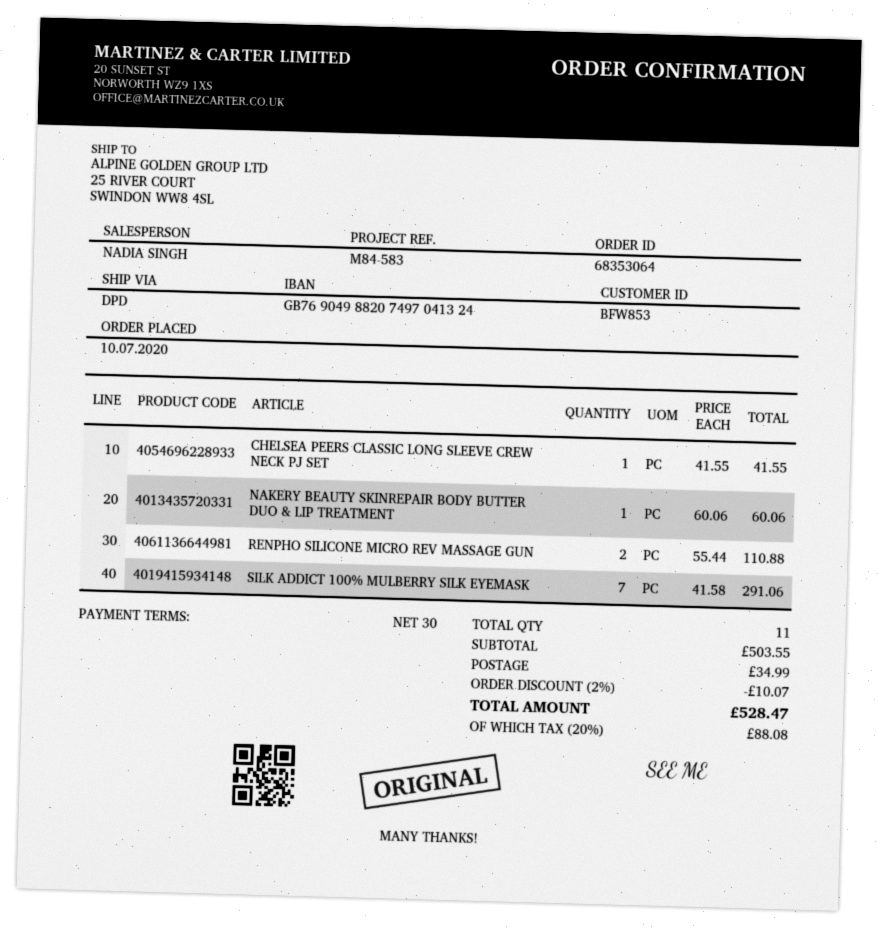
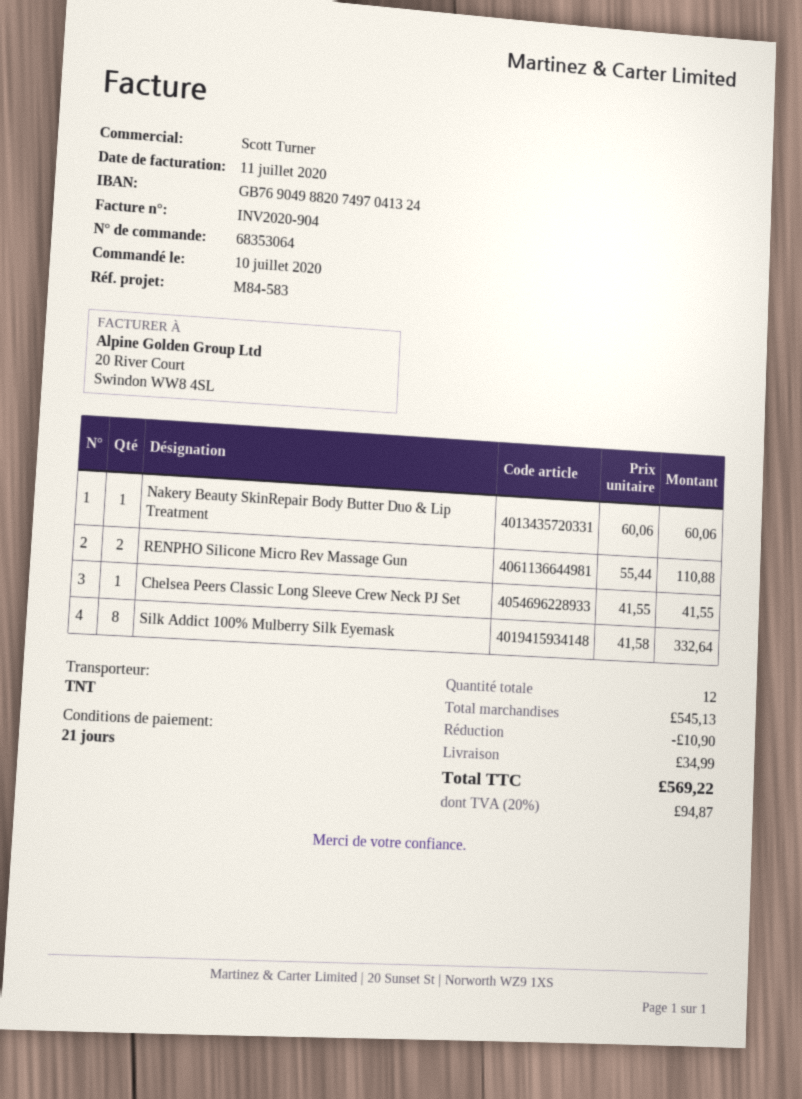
payment terms: 30 days -> 21 days
sales rep: NADIA SINGH -> Scott Turner
shipping method: DPD -> TNT
SILK ADDICT 100% MULBERRY SILK EYEMASK: 7 x 41.58 = 291.06 -> 8 x 41.58 = 332.64
total quantity: 11 -> 12
subtotal: 503.55 -> 545.13
discount: 10.07 -> 10.90
tax: 20% = 88.08 -> 20% = 94.87
total: 528.47 -> 569.22

